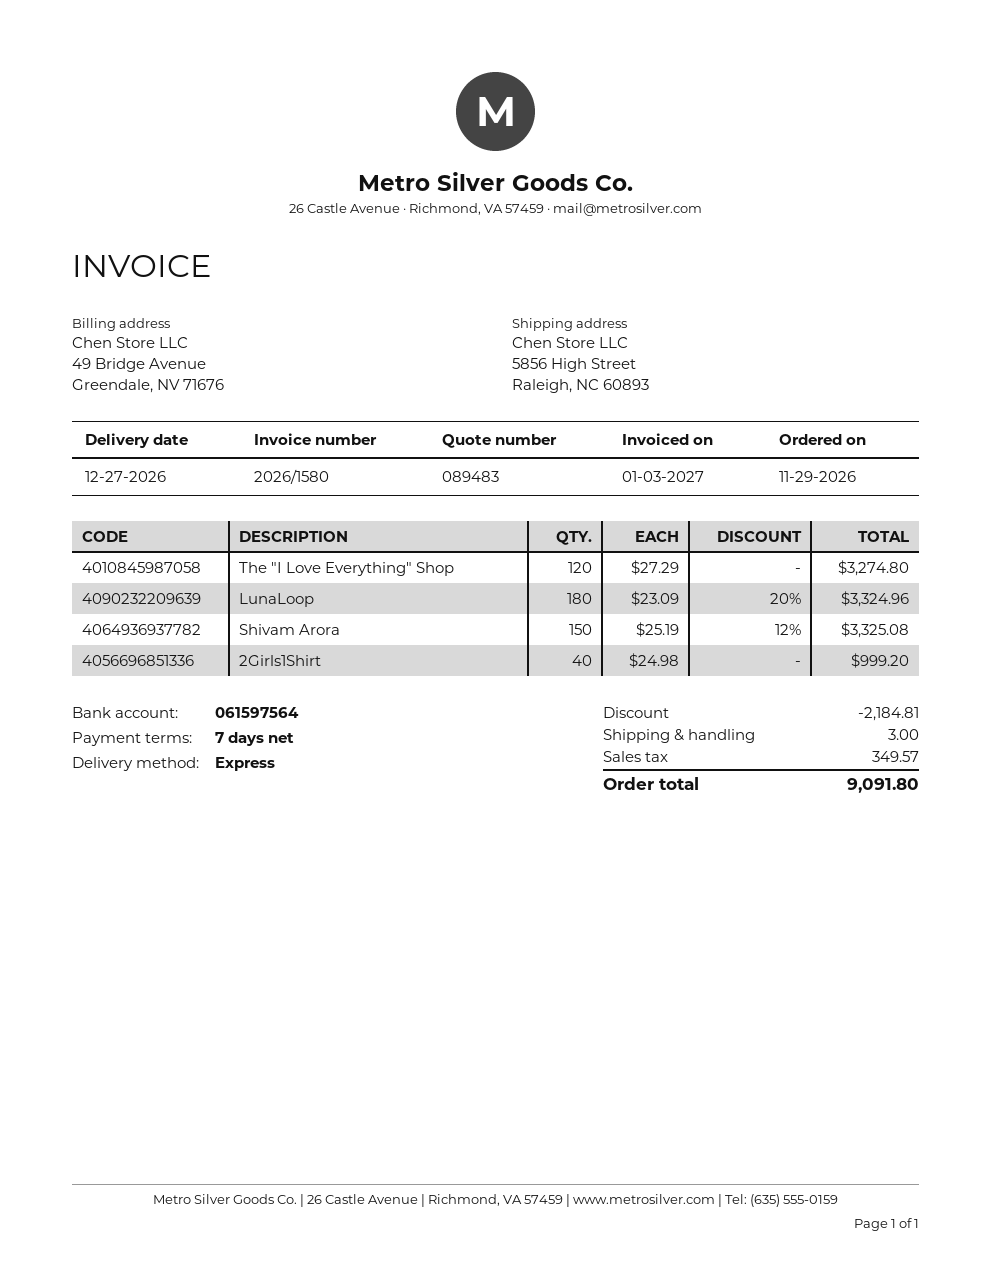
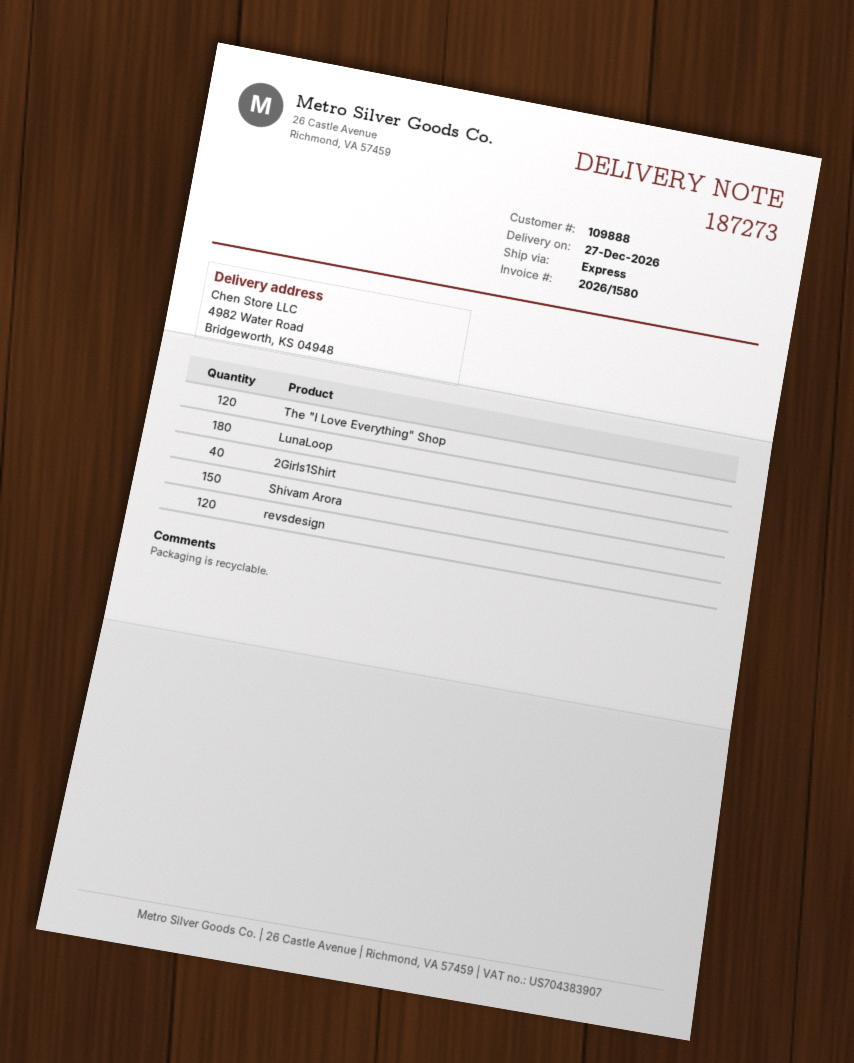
ship to: 5856 High Street, Raleigh, NC 60893 -> 4982 Water Road, Bridgeworth, KS 04948
revsdesign: none -> 120

